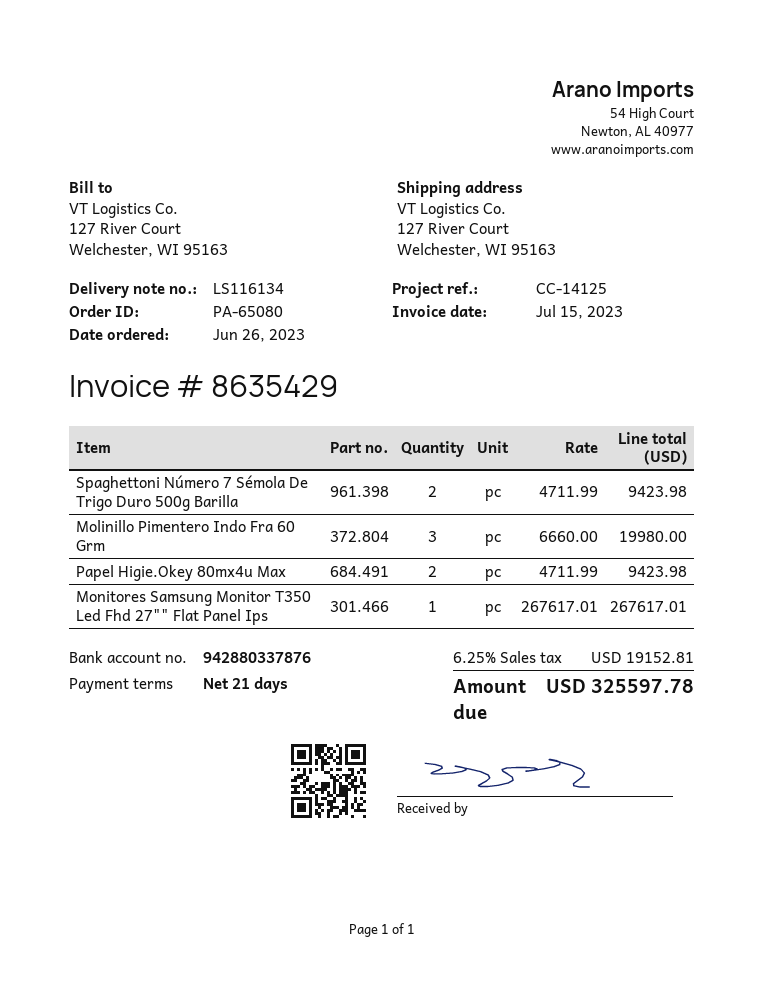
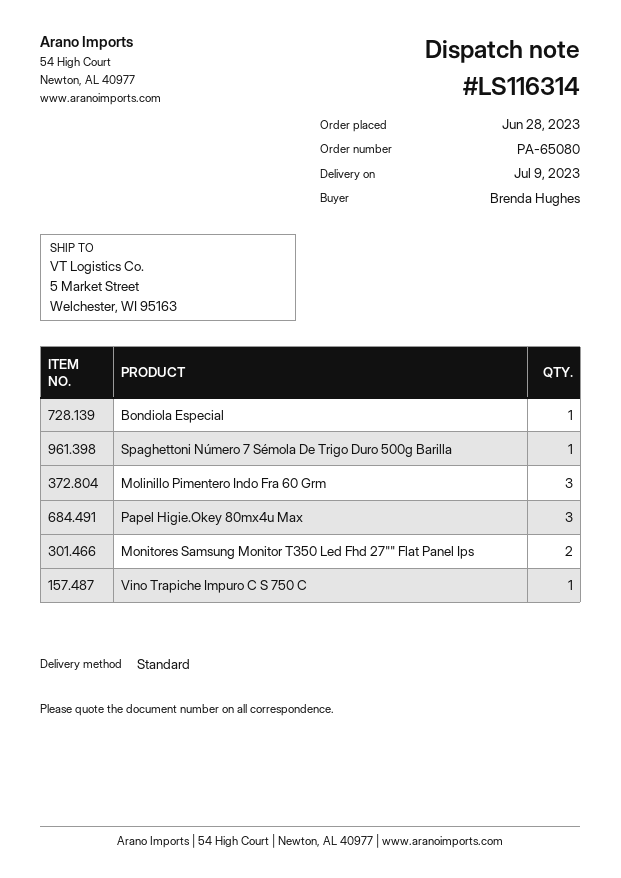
order date: 2023-06-26 -> 2023-06-28
delivery note number: LS116134 -> LS116314
ship to: 127 River Court, Welchester, WI 95163 -> 5 Market Street, Welchester, WI 95163
Spaghettoni Número 7 Sémola De Trigo Duro 500g Barilla: 2 -> 1
Papel Higie.Okey 80mx4u Max: 2 -> 3
Monitores Samsung Monitor T350 Led Fhd 27"" Flat Panel Ips: 1 -> 2
Bondiola Especial: none -> 1
Vino Trapiche Impuro C S 750 C: none -> 1

